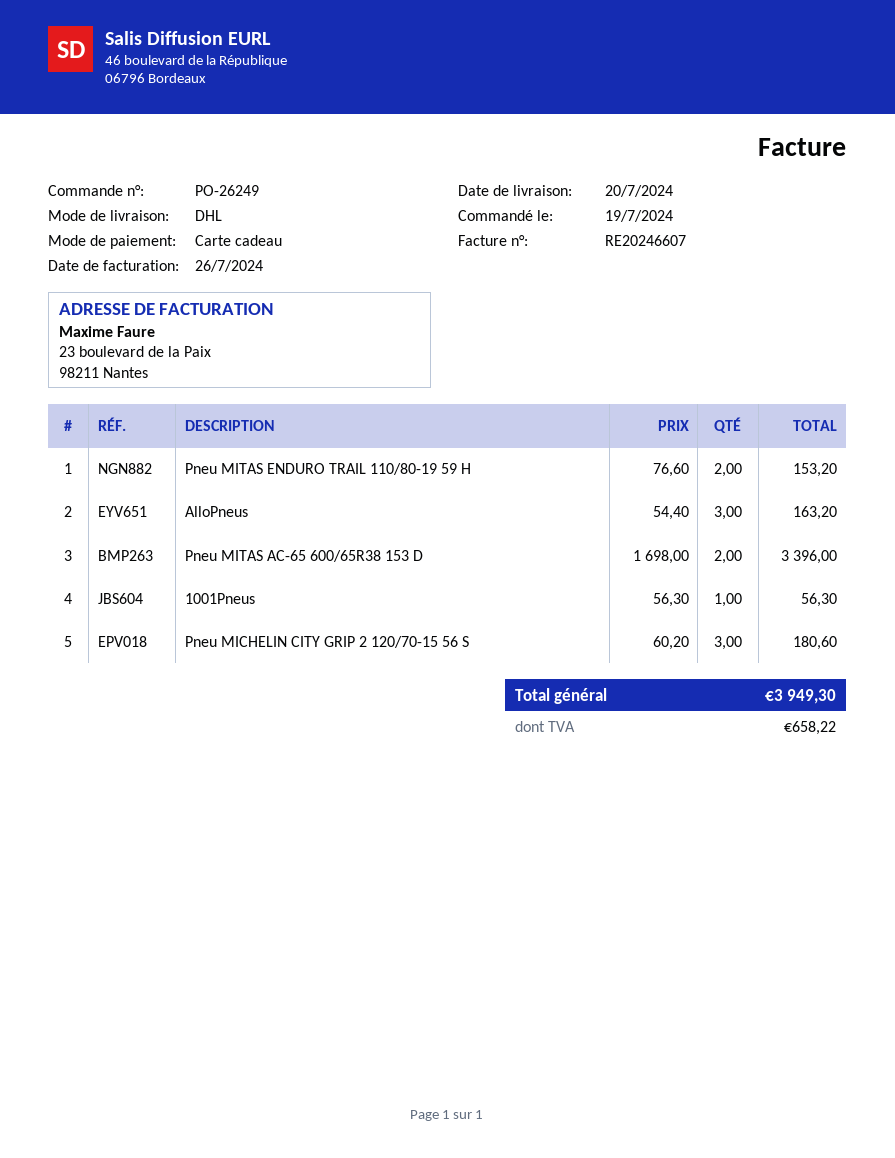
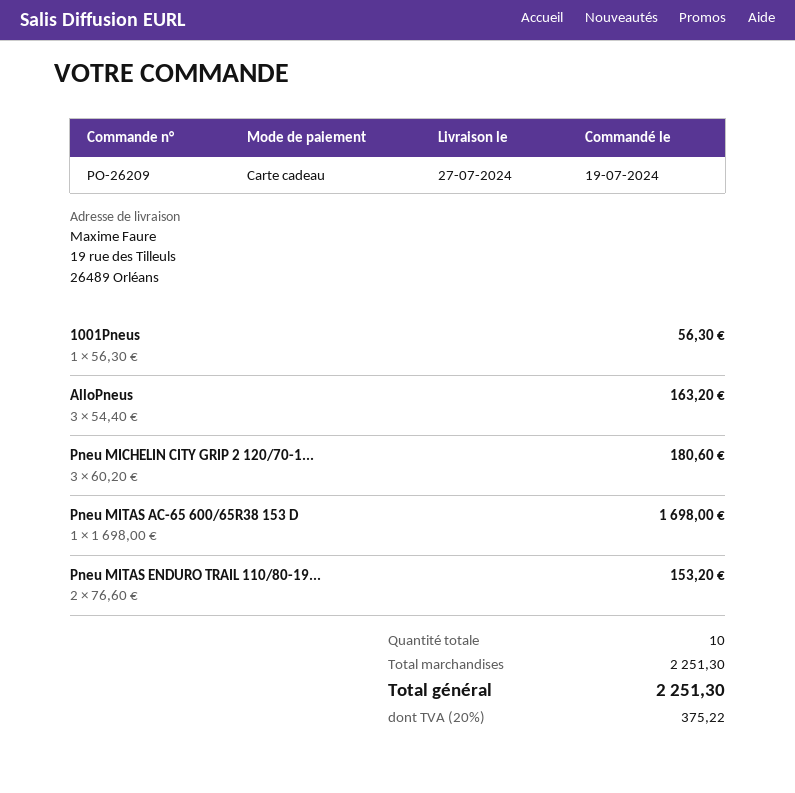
order number: PO-26249 -> PO-26209
delivery date: 2024-07-20 -> 2024-07-27
Pneu MITAS AC-65 600/65R38 153 D: 2 x 1698.00 = 3396.00 -> 1 x 1698.00 = 1698.00
tax: 658.22 -> 375.22
total: 3949.30 -> 2251.30

